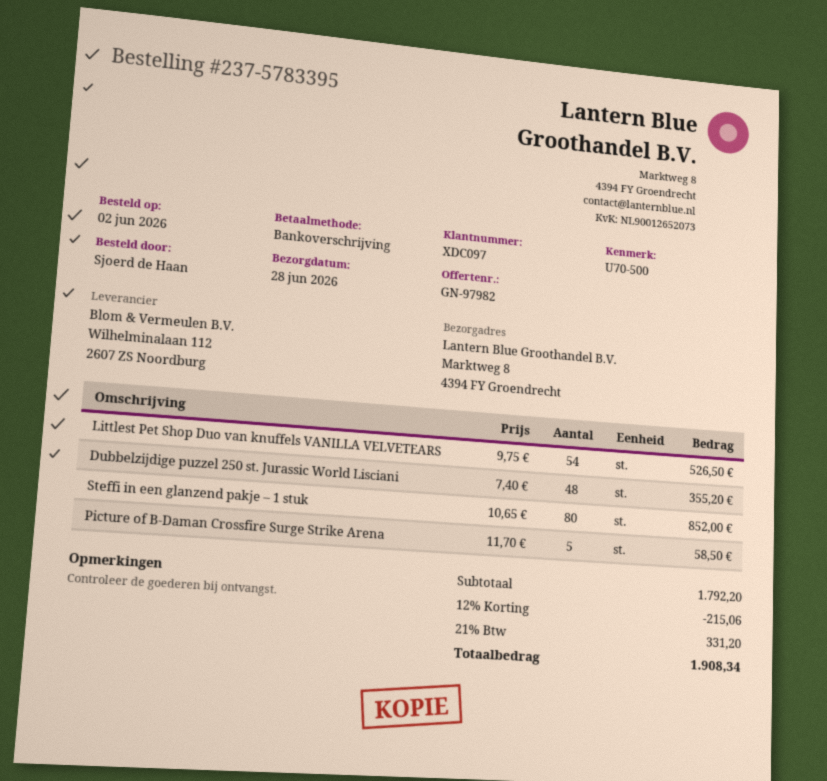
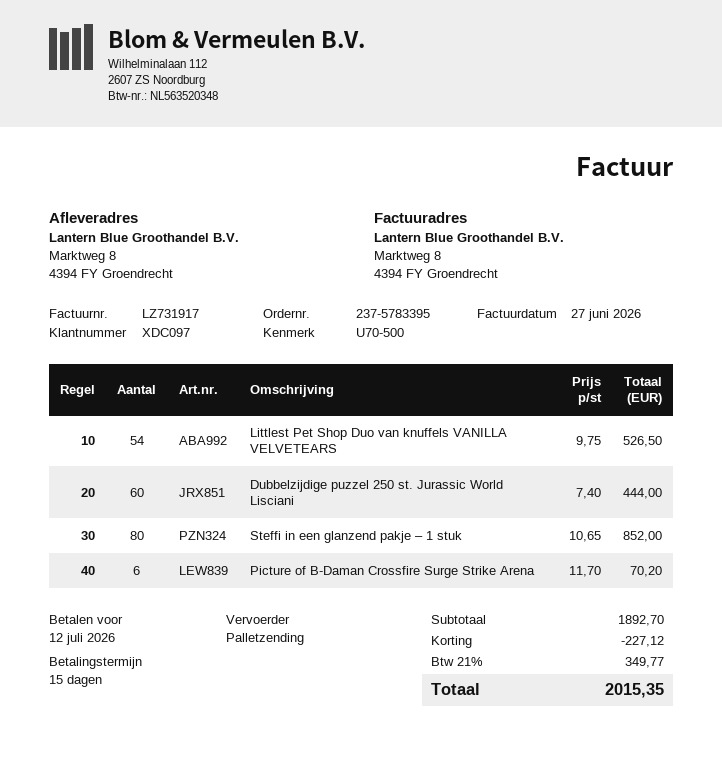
Dubbelzijdige puzzel 250 st. Jurassic World Lisciani: 48 x 7.40 = 355.20 -> 60 x 7.40 = 444.00
Picture of B-Daman Crossfire Surge Strike Arena: 5 x 11.70 = 58.50 -> 6 x 11.70 = 70.20
subtotal: 1792.20 -> 1892.70
discount: 215.06 -> 227.12
tax: 21% = 331.20 -> 21% = 349.77
total: 1908.34 -> 2015.35

